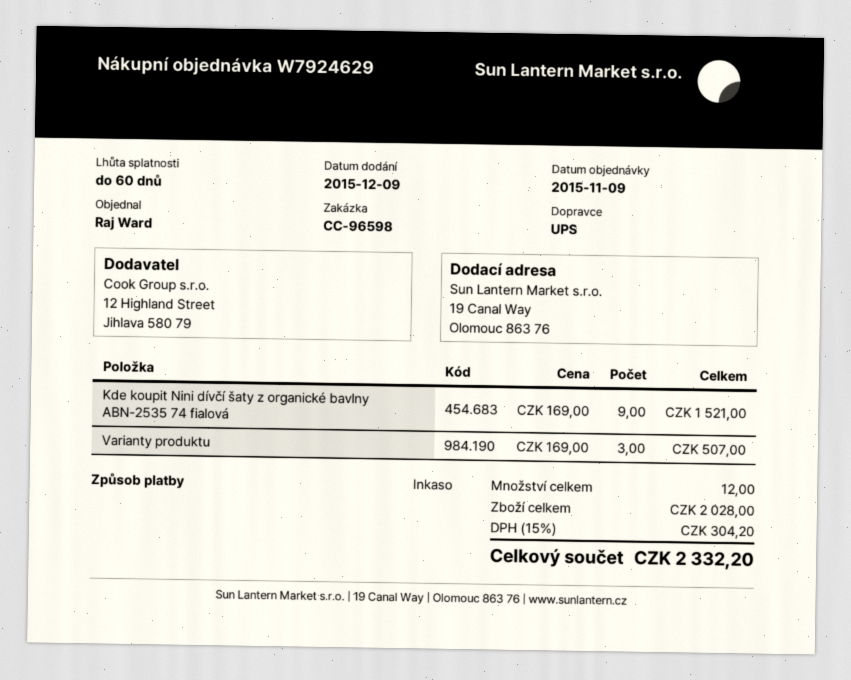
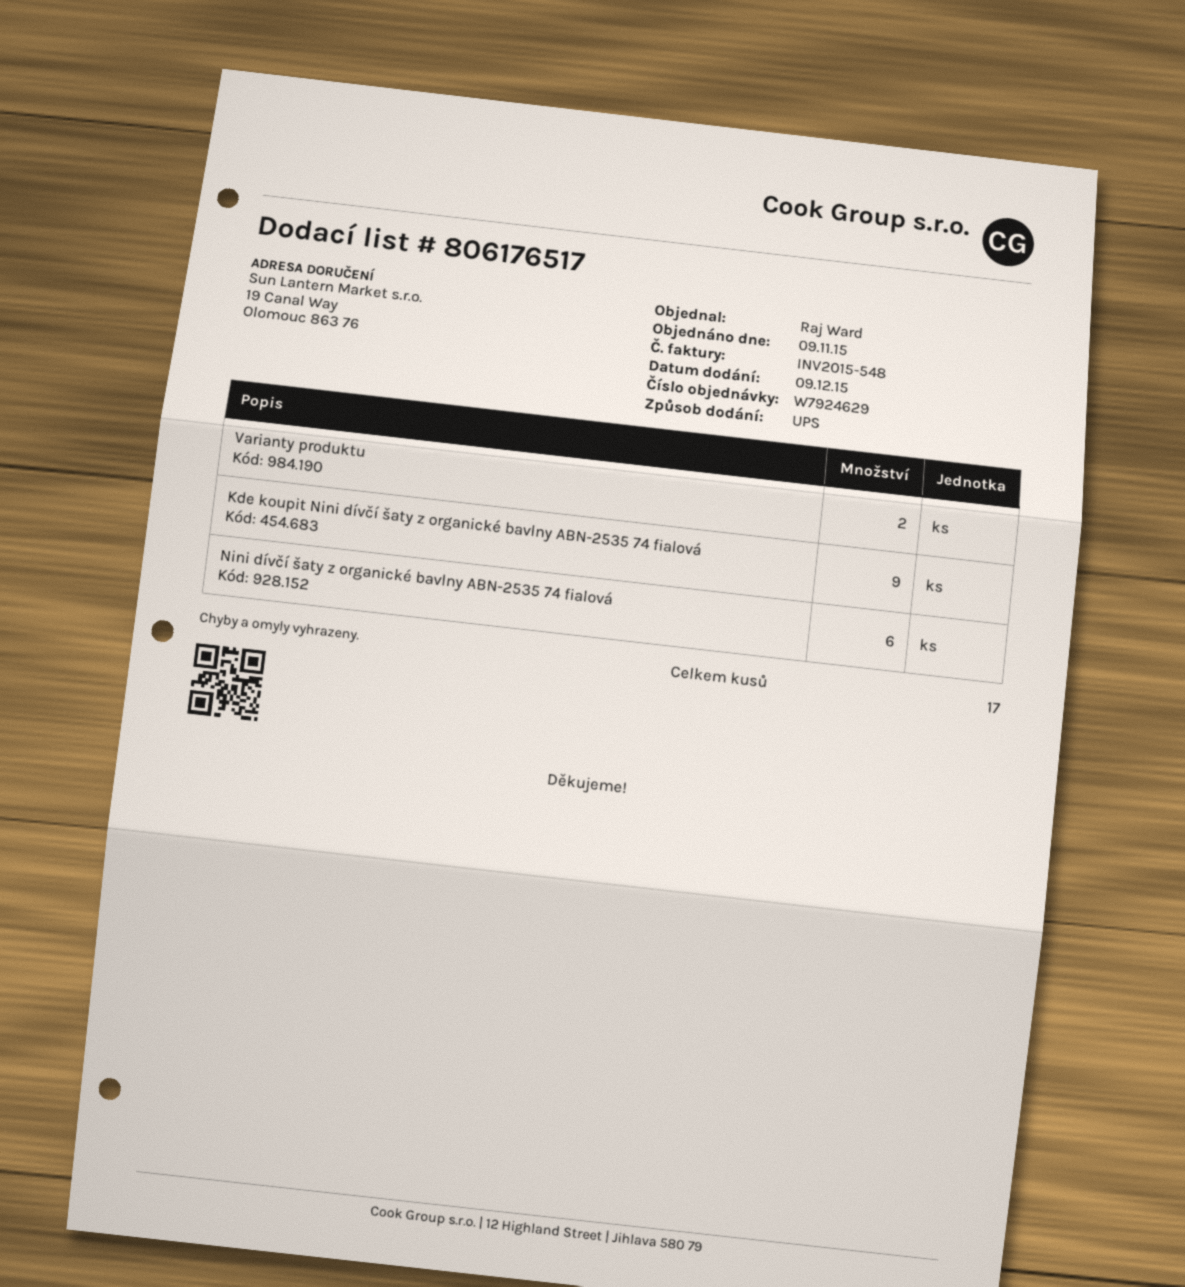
Varianty produktu: 3 -> 2
Nini dívčí šaty z organické bavlny ABN-2535 74 fialová: none -> 6
total quantity: 12 -> 17

